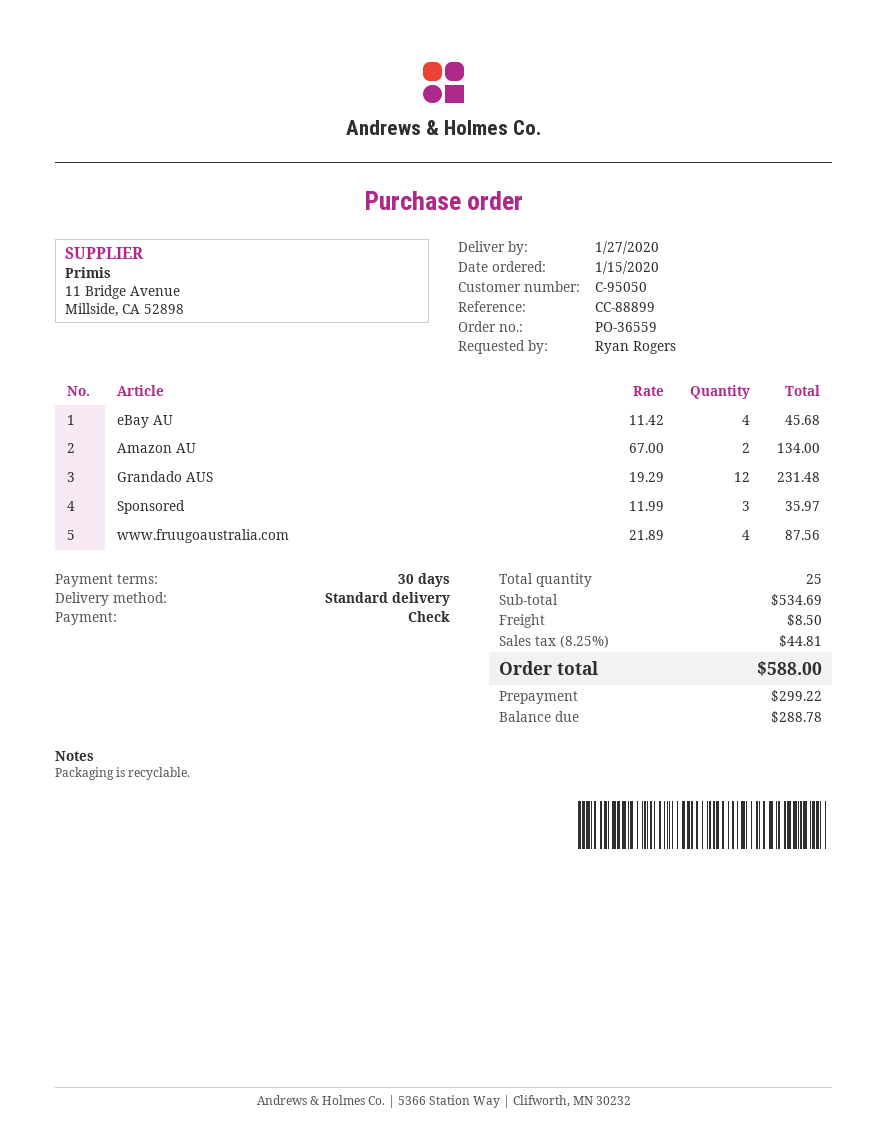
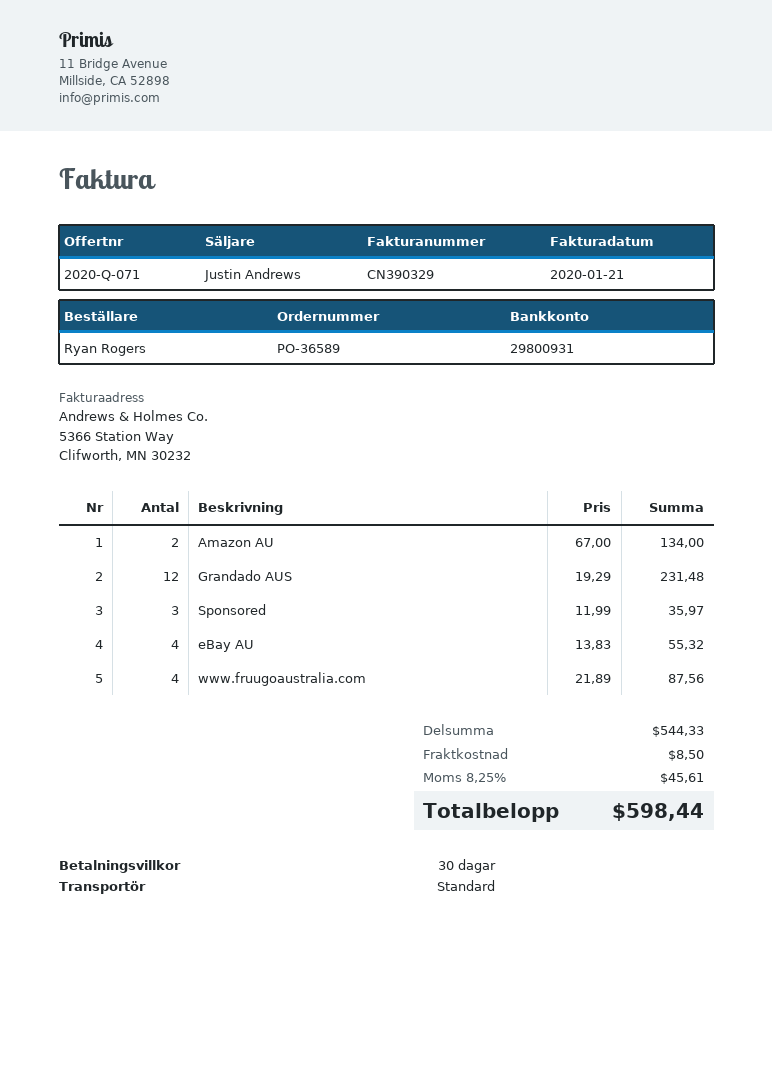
order number: PO-36559 -> PO-36589
eBay AU: 4 x 11.42 = 45.68 -> 4 x 13.83 = 55.32
subtotal: 534.69 -> 544.33
tax: 8.25% = 44.81 -> 8.25% = 45.61
total: 588.00 -> 598.44

